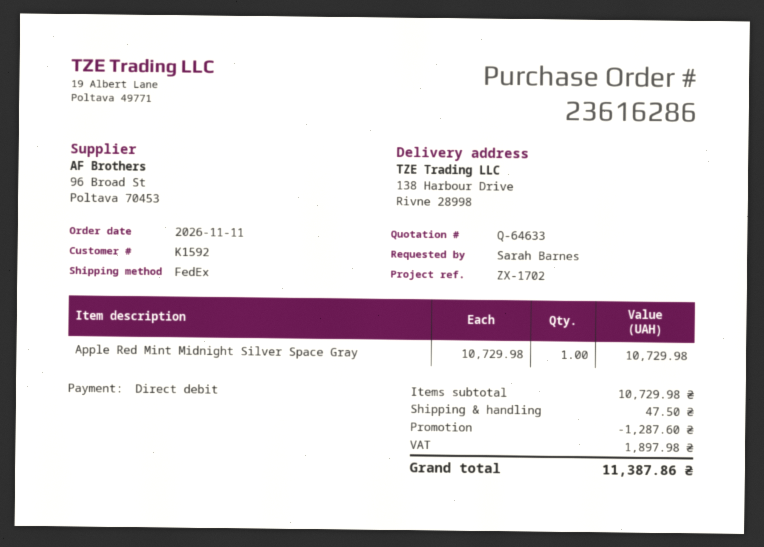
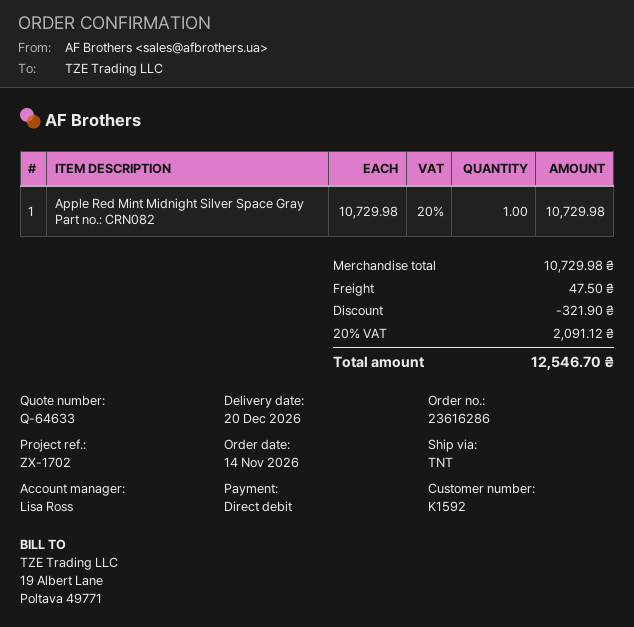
order date: 2026-11-11 -> 2026-11-14
shipping method: FedEx -> TNT
discount: 1287.60 -> 321.90
tax: 1897.98 -> 2091.12
total: 11387.86 -> 12546.70

